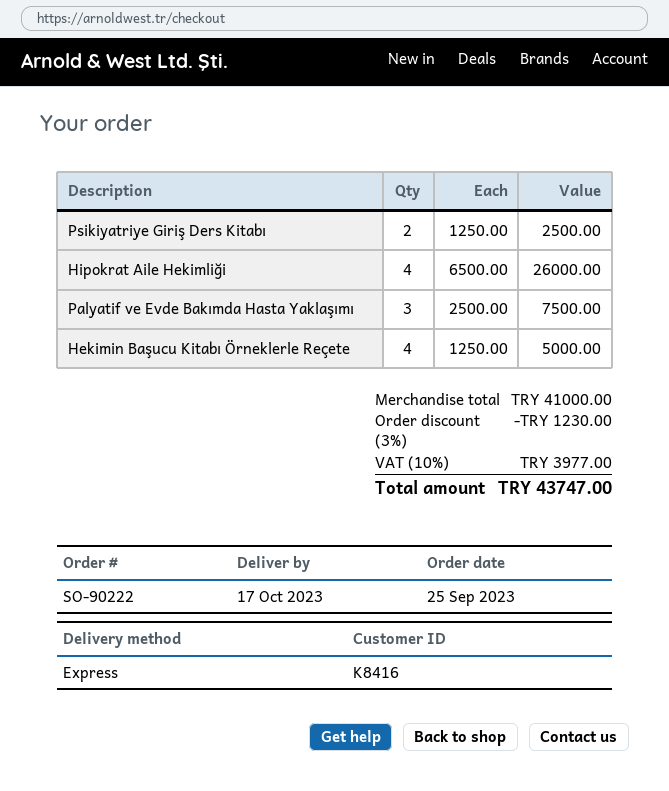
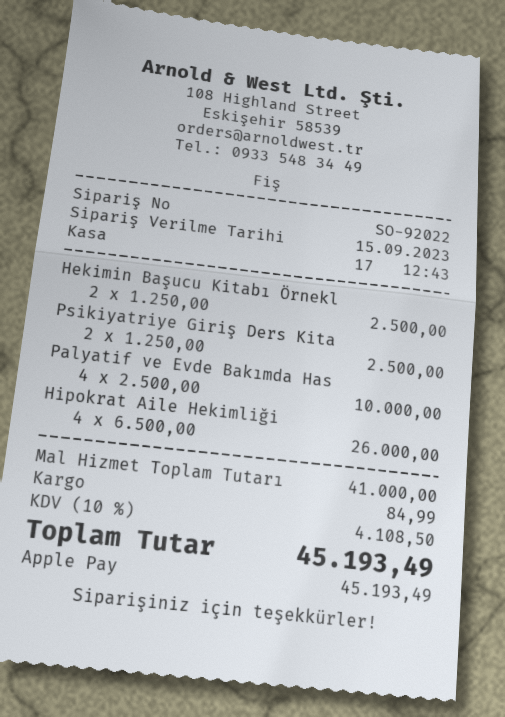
order number: SO-90222 -> SO-92022
order date: 2023-09-25 -> 2023-09-15
Palyatif ve Evde Bakımda Hasta Yaklaşımı: 3 x 2500.00 = 7500.00 -> 4 x 2500.00 = 10000.00
Hekimin Başucu Kitabı Örneklerle Reçete: 4 x 1250.00 = 5000.00 -> 2 x 1250.00 = 2500.00
discount: 3% = 1230.00 -> none
shipping: none -> 84.99
tax: 10% = 3977.00 -> 10% = 4108.50
total: 43747.00 -> 45193.49

